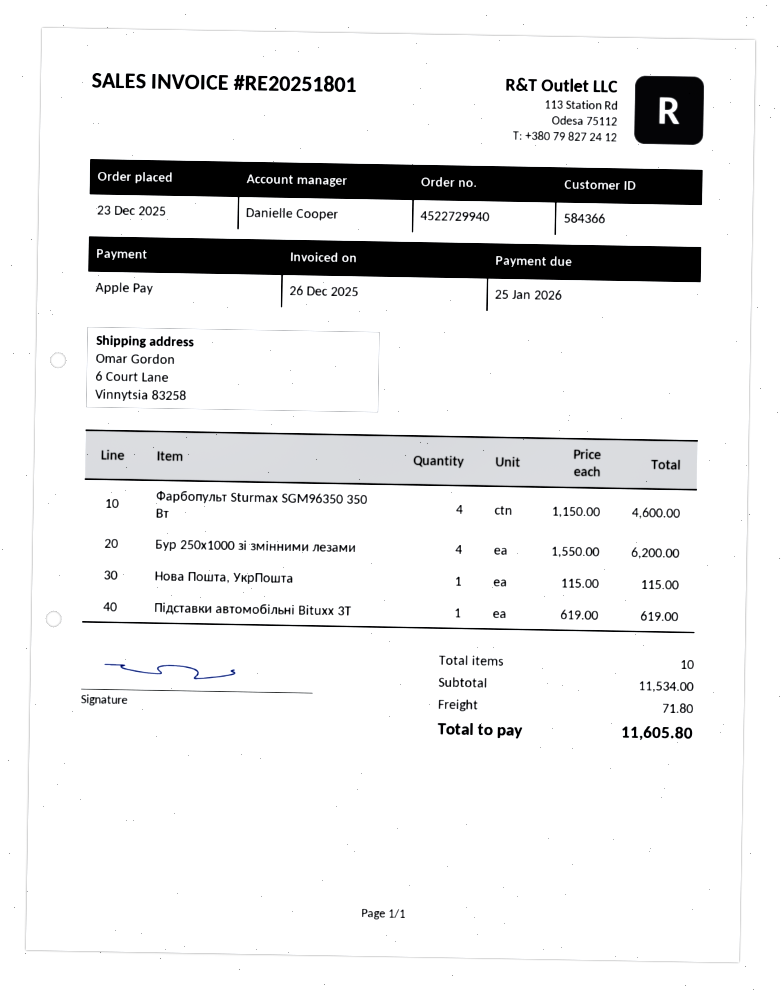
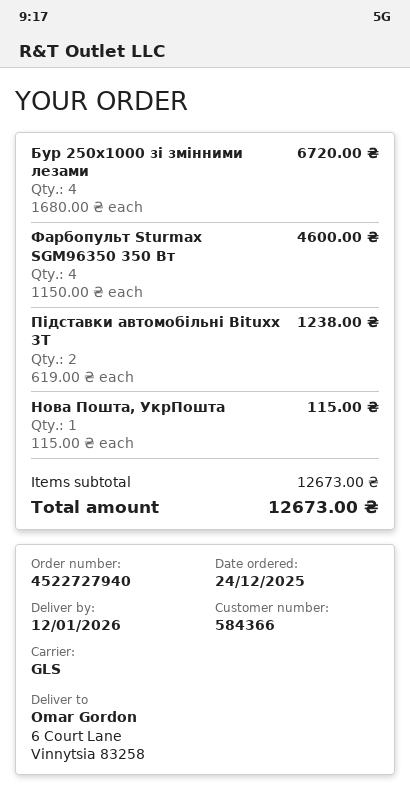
order number: 4522729940 -> 4522727940
order date: 2025-12-23 -> 2025-12-24
Бур 250x1000 зі змінними лезами: 4 x 1550.00 = 6200.00 -> 4 x 1680.00 = 6720.00
Підставки автомобільні Bituxx 3Т: 1 x 619.00 = 619.00 -> 2 x 619.00 = 1238.00
subtotal: 11534.00 -> 12673.00
shipping: 71.80 -> none
total: 11605.80 -> 12673.00

